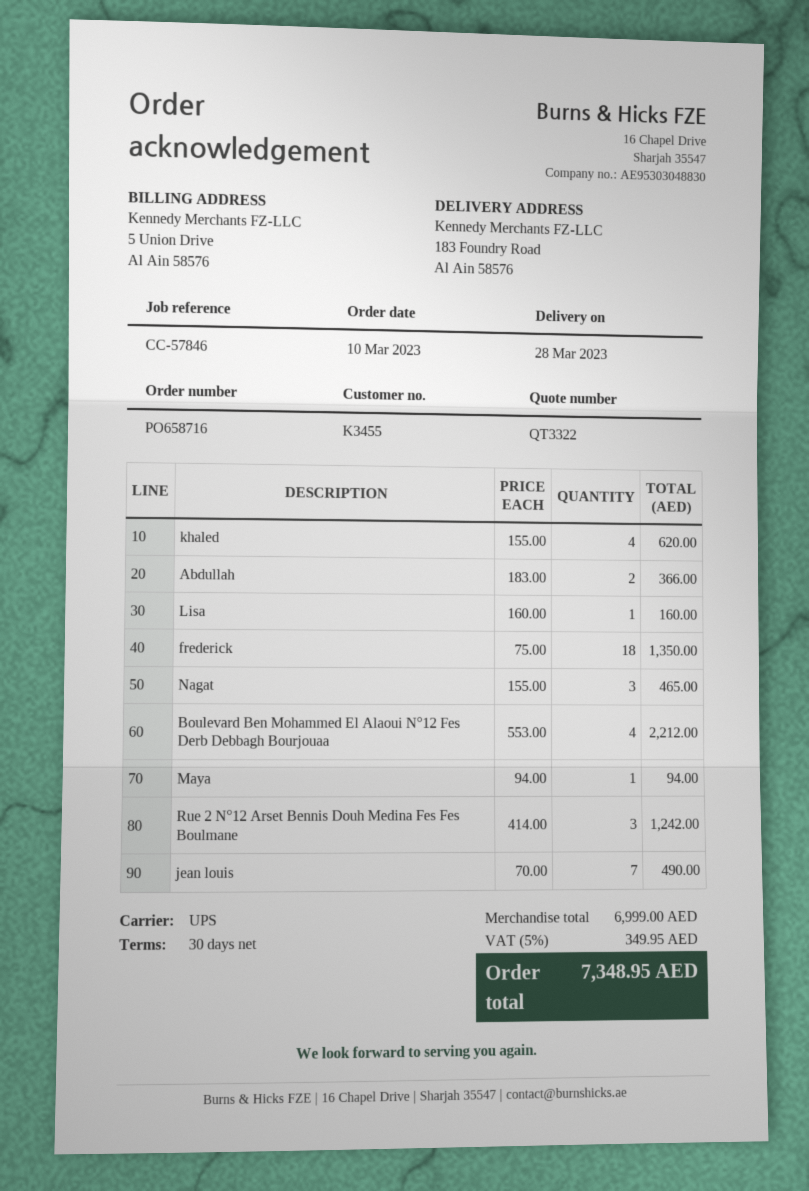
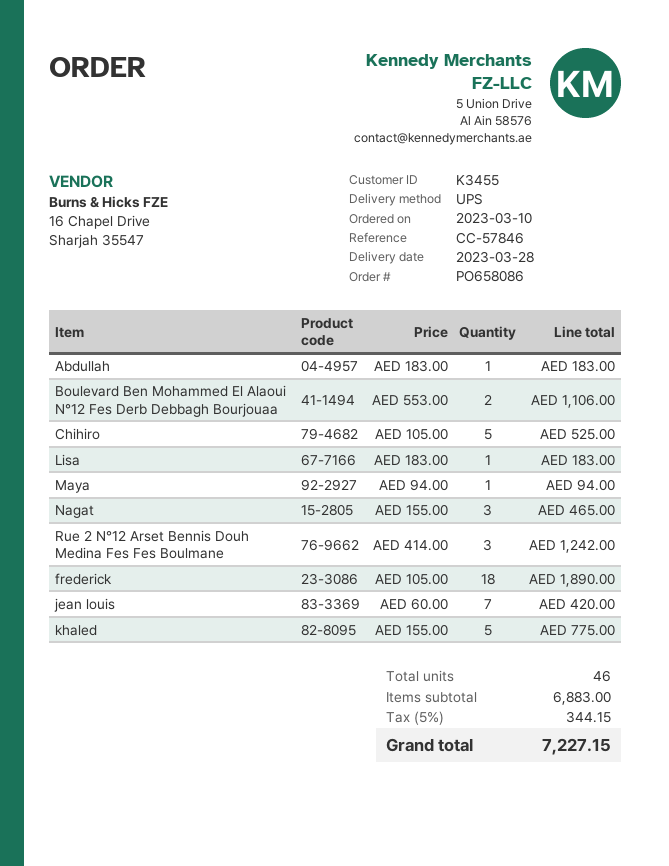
order number: PO658716 -> PO658086
khaled: 4 x 155.00 = 620.00 -> 5 x 155.00 = 775.00
Abdullah: 2 x 183.00 = 366.00 -> 1 x 183.00 = 183.00
Lisa: 1 x 160.00 = 160.00 -> 1 x 183.00 = 183.00
frederick: 18 x 75.00 = 1350.00 -> 18 x 105.00 = 1890.00
Boulevard Ben Mohammed El Alaoui N°12 Fes Derb Debbagh Bourjouaa: 4 x 553.00 = 2212.00 -> 2 x 553.00 = 1106.00
jean louis: 7 x 70.00 = 490.00 -> 7 x 60.00 = 420.00
Chihiro: none -> 5 x 105.00 = 525.00
subtotal: 6999.00 -> 6883.00
tax: 5% = 349.95 -> 5% = 344.15
total: 7348.95 -> 7227.15

